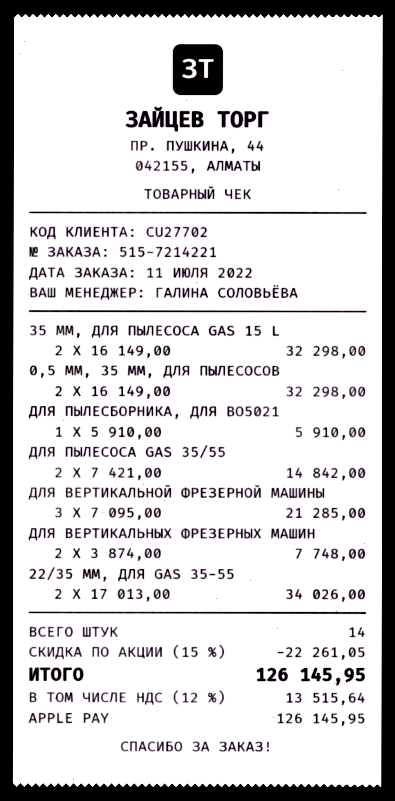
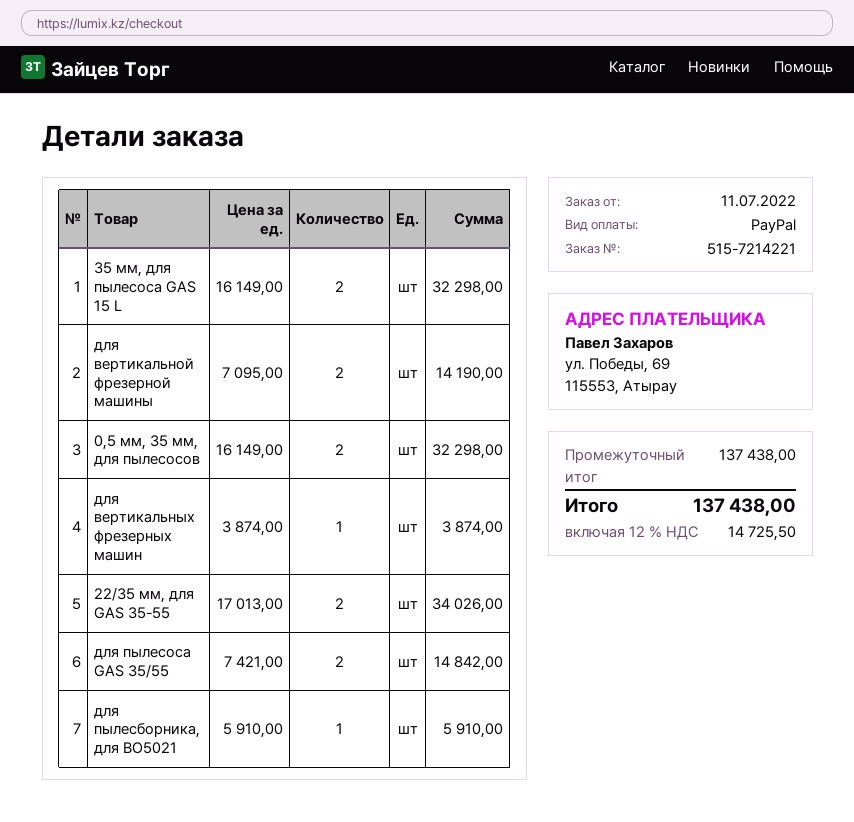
payment method: Apple Pay -> PayPal
ДЛЯ ВЕРТИКАЛЬНОЙ ФРЕЗЕРНОЙ МАШИНЫ: 3 x 7095.00 = 21285.00 -> 2 x 7095.00 = 14190.00
ДЛЯ ВЕРТИКАЛЬНЫХ ФРЕЗЕРНЫХ МАШИН: 2 x 3874.00 = 7748.00 -> 1 x 3874.00 = 3874.00
discount: 15% = 22261.05 -> none
tax: 12% = 13515.64 -> 12% = 14725.50
total: 126145.95 -> 137438.00

